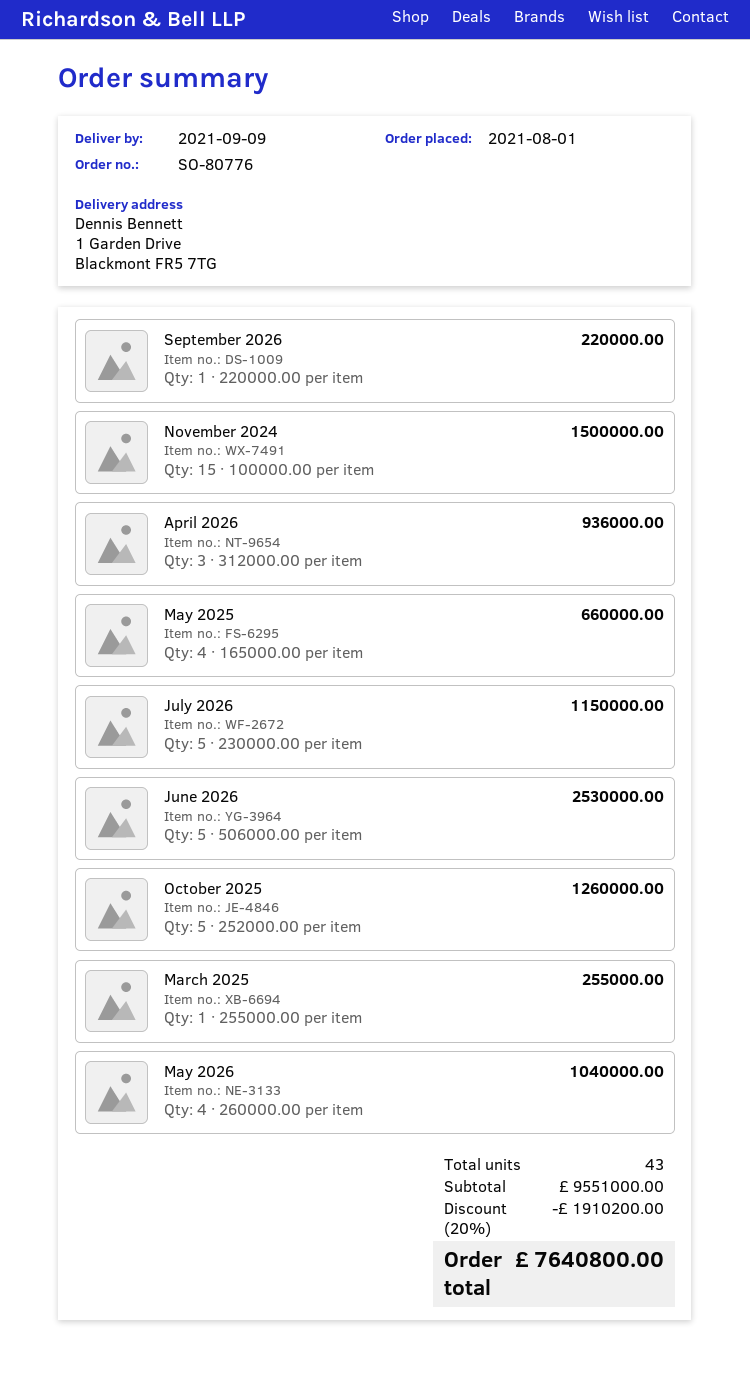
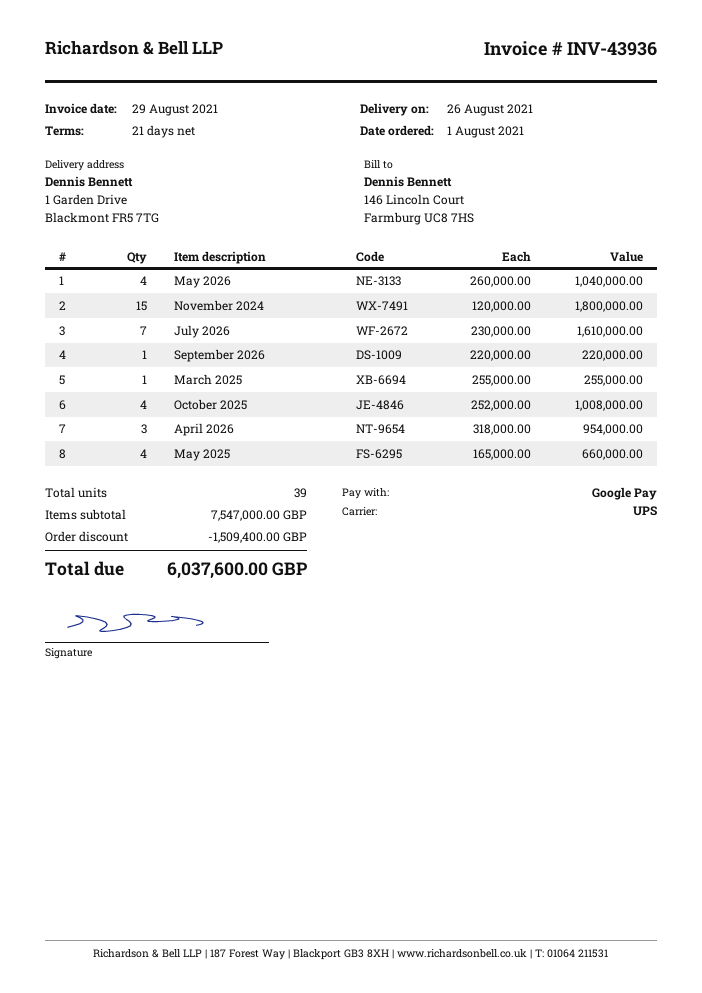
delivery date: 2021-09-09 -> 2021-08-26
November 2024: 15 x 100000.00 = 1500000.00 -> 15 x 120000.00 = 1800000.00
April 2026: 3 x 312000.00 = 936000.00 -> 3 x 318000.00 = 954000.00
July 2026: 5 x 230000.00 = 1150000.00 -> 7 x 230000.00 = 1610000.00
June 2026: 5 x 506000.00 = 2530000.00 -> none
October 2025: 5 x 252000.00 = 1260000.00 -> 4 x 252000.00 = 1008000.00
total quantity: 43 -> 39
subtotal: 9551000.00 -> 7547000.00
discount: 1910200.00 -> 1509400.00
total: 7640800.00 -> 6037600.00

